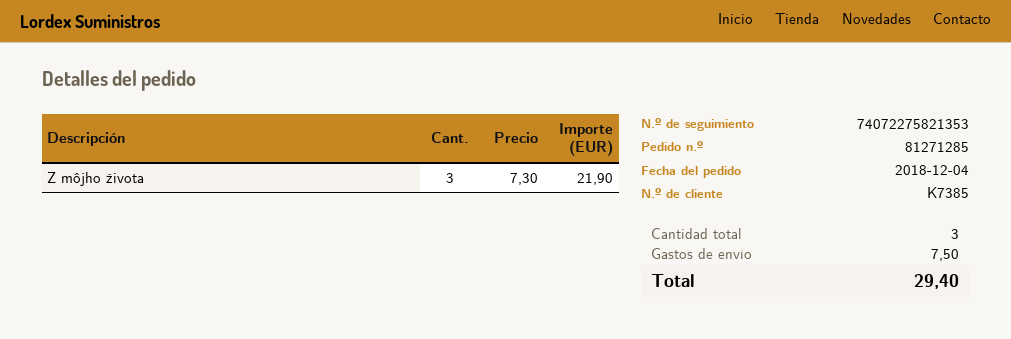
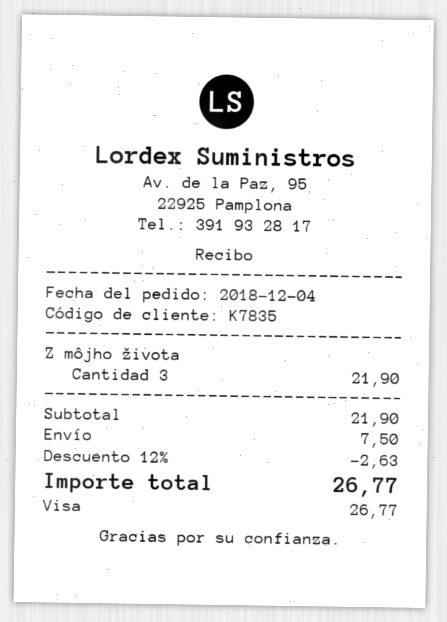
customer number: K7385 -> K7835
discount: none -> 12% = 2.63
total: 29.40 -> 26.77

